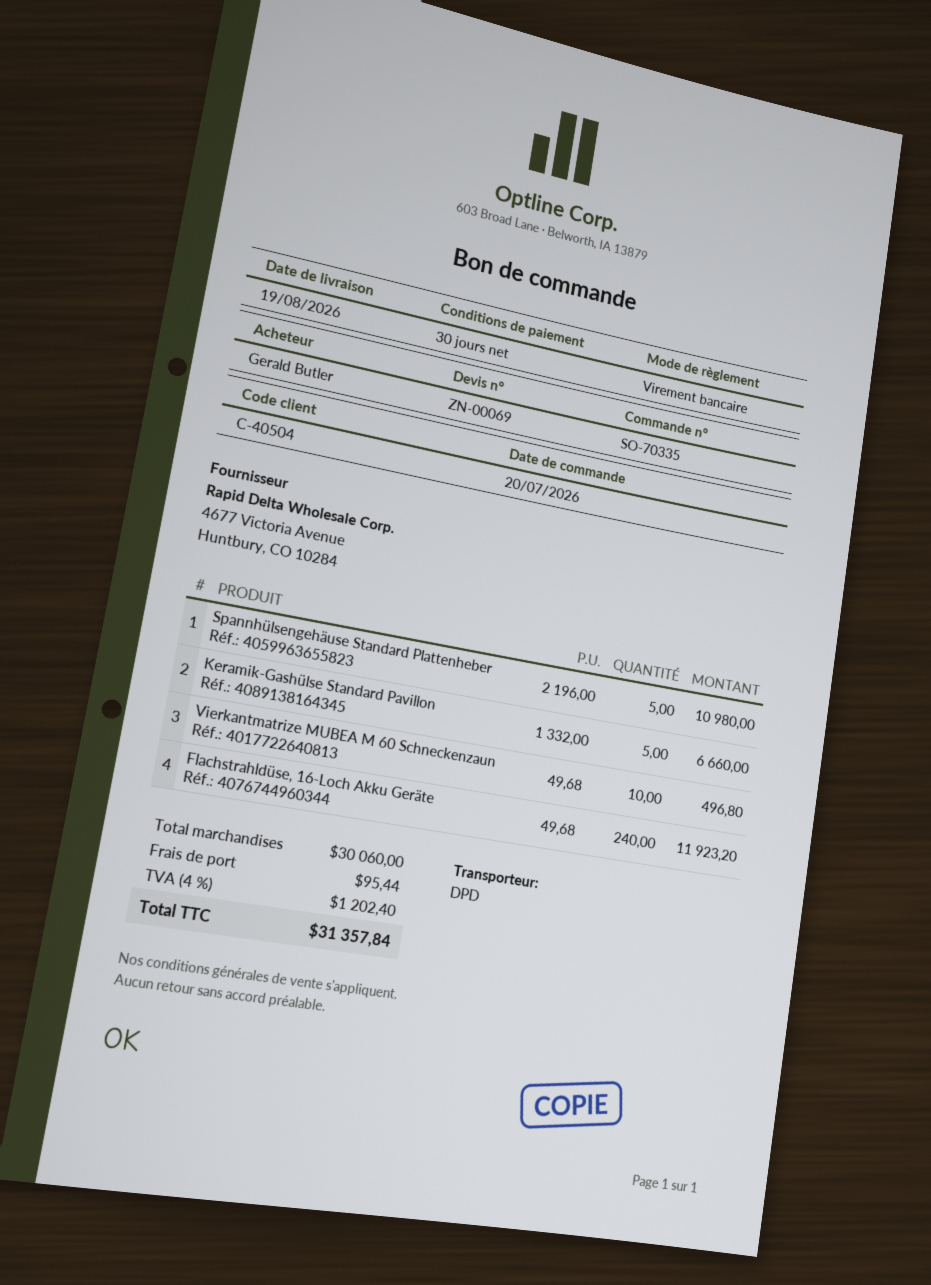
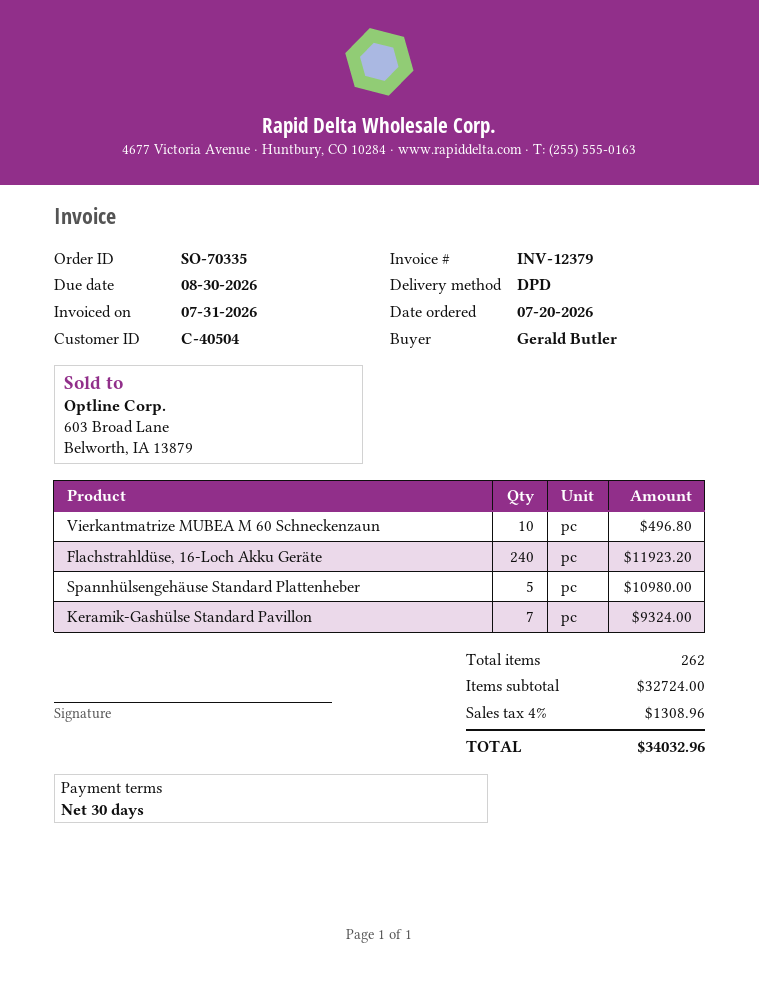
Keramik-Gashülse Standard Pavillon: 5 for 6660.00 -> 7 for 9324.00
subtotal: 30060.00 -> 32724.00
shipping: 95.44 -> none
tax: 4% = 1202.40 -> 4% = 1308.96
total: 31357.84 -> 34032.96

